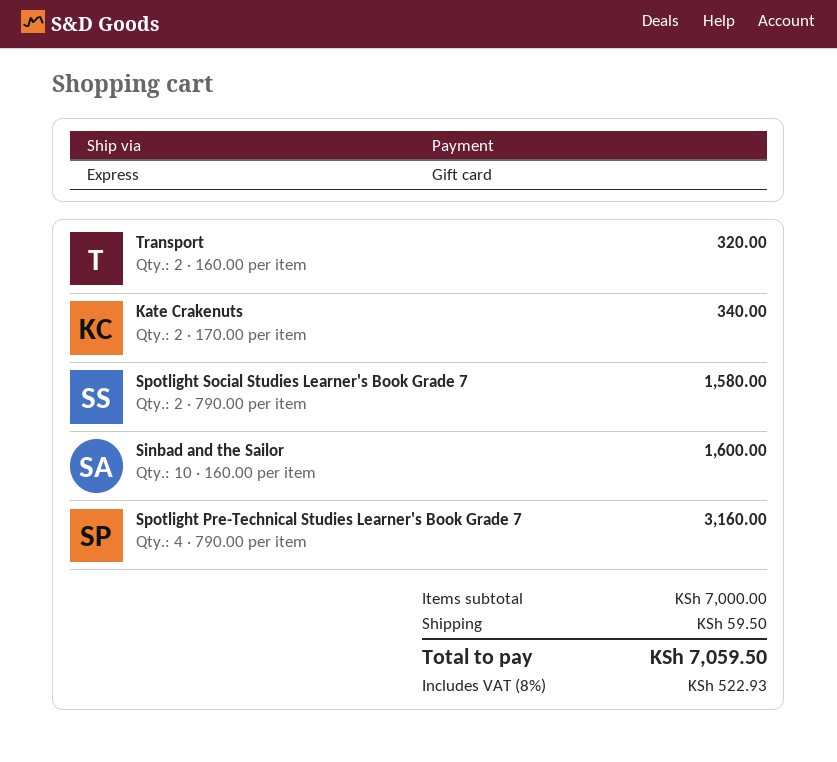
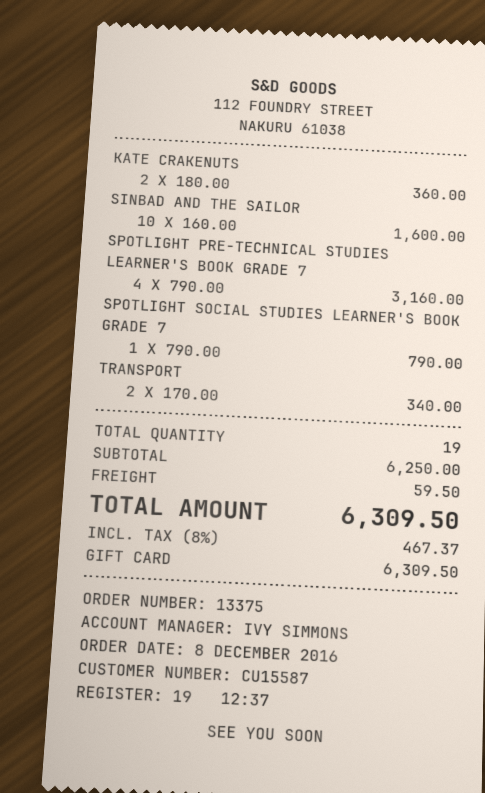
Transport: 2 x 160.00 = 320.00 -> 2 x 170.00 = 340.00
Kate Crakenuts: 2 x 170.00 = 340.00 -> 2 x 180.00 = 360.00
Spotlight Social Studies Learner's Book Grade 7: 2 x 790.00 = 1580.00 -> 1 x 790.00 = 790.00
subtotal: 7000.00 -> 6250.00
tax: 8% = 522.93 -> 8% = 467.37
total: 7059.50 -> 6309.50

